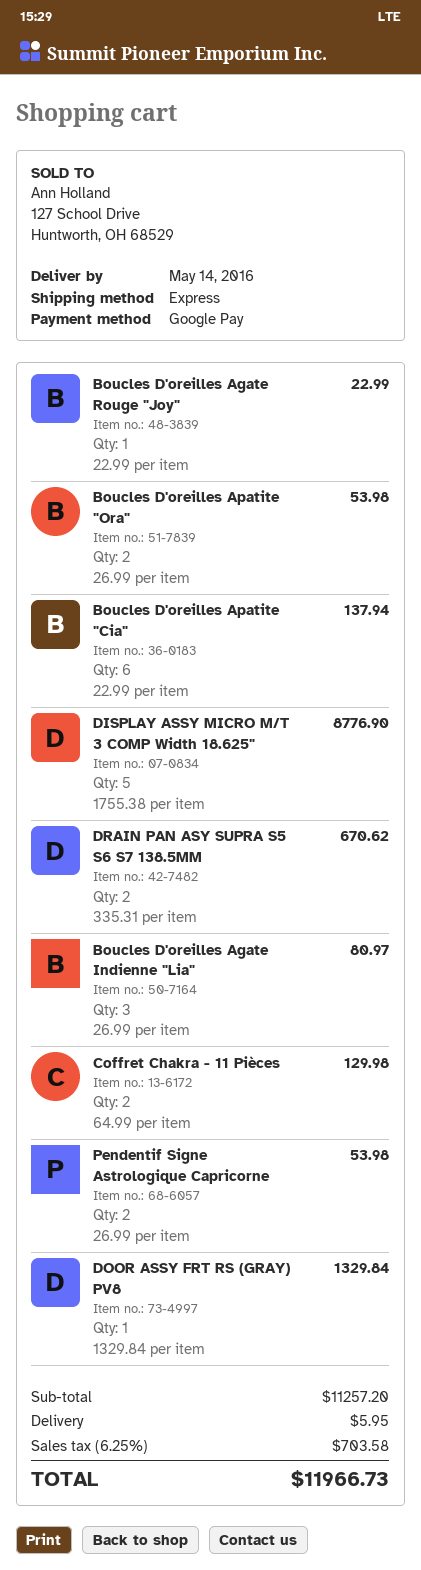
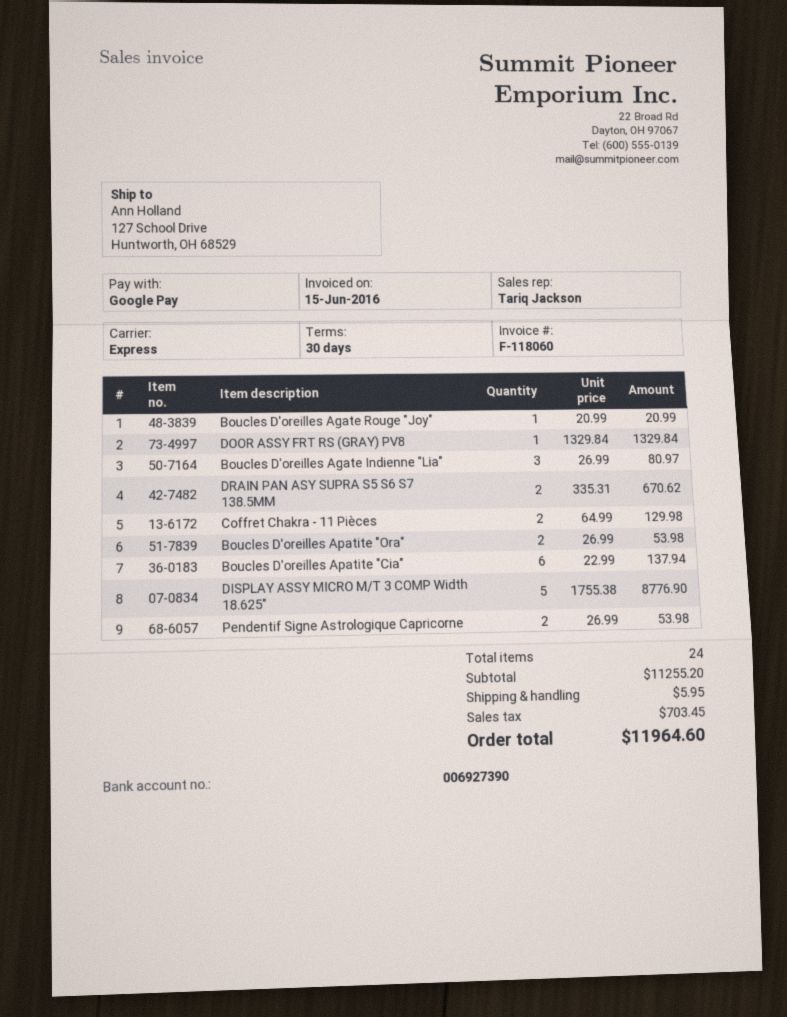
Boucles D'oreilles Agate Rouge "Joy": 1 x 22.99 = 22.99 -> 1 x 20.99 = 20.99
subtotal: 11257.20 -> 11255.20
tax: 703.58 -> 703.45
total: 11966.73 -> 11964.60

